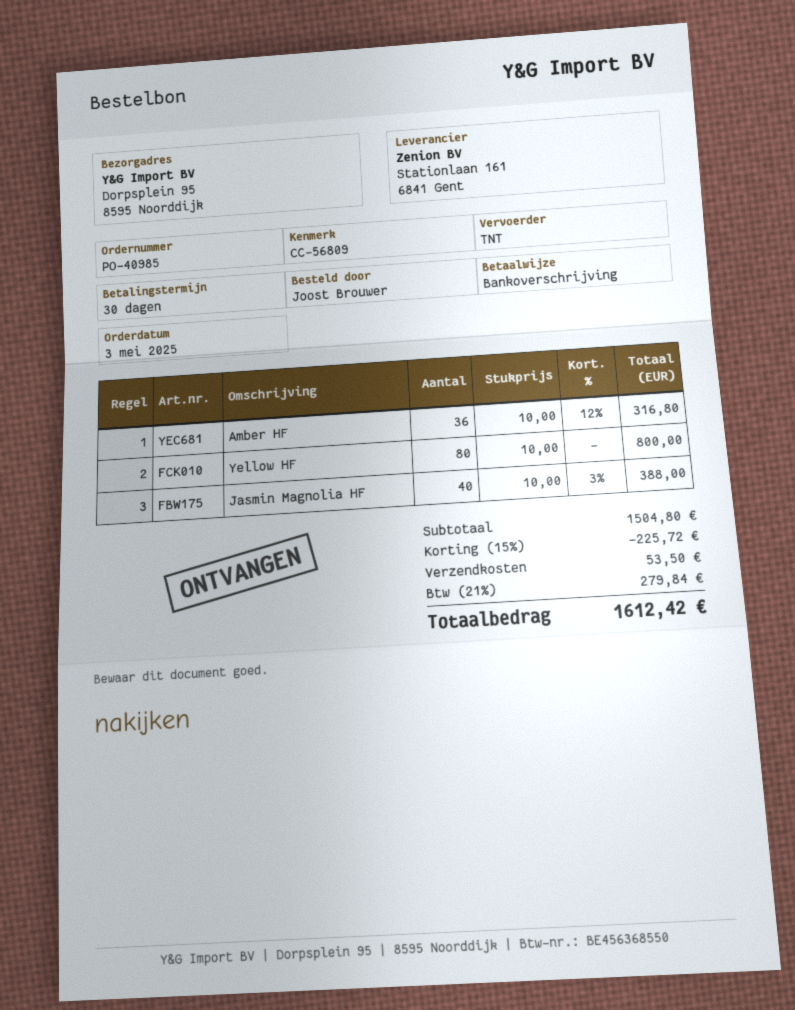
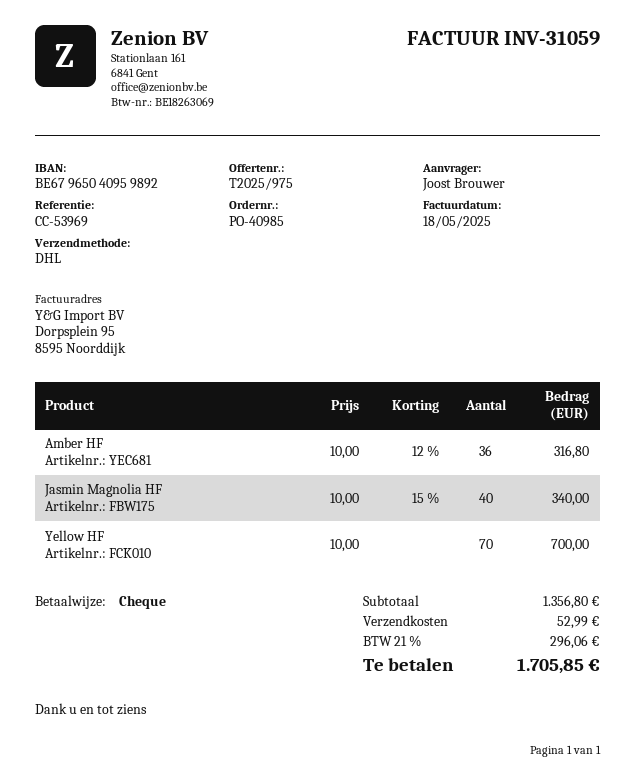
reference: CC-56809 -> CC-53969
payment method: bank transfer -> cheque
shipping method: TNT -> DHL
Yellow HF: 80 x 10.00 = 800.00 -> 70 x 10.00 = 700.00
Jasmin Magnolia HF: 40 x 10.00 - 3% = 388.00 -> 40 x 10.00 - 15% = 340.00
subtotal: 1504.80 -> 1356.80
discount: 15% = 225.72 -> none
shipping: 53.50 -> 52.99
tax: 21% = 279.84 -> 21% = 296.06
total: 1612.42 -> 1705.85

